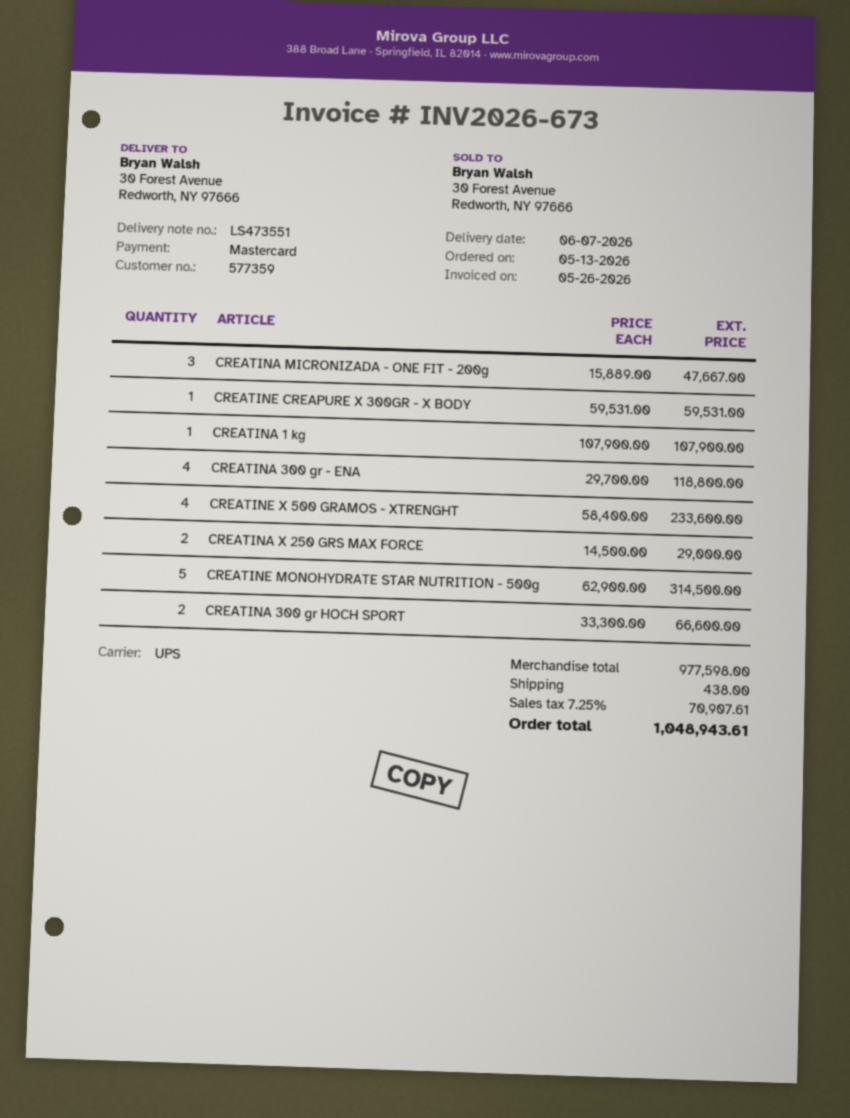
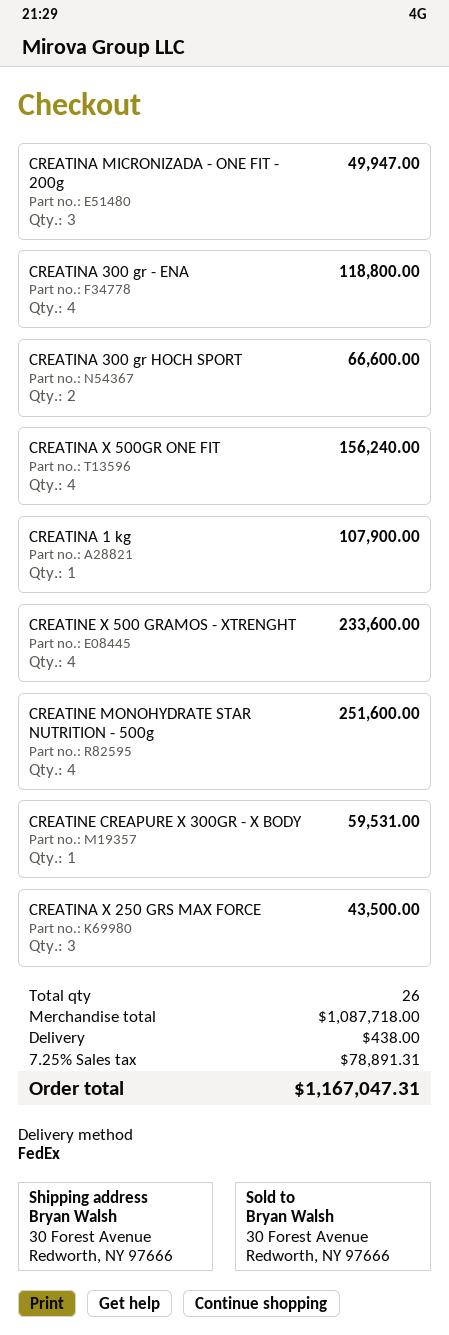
shipping method: UPS -> FedEx
CREATINA MICRONIZADA - ONE FIT - 200g: 3 for 47667.00 -> 3 for 49947.00
CREATINA X 250 GRS MAX FORCE: 2 for 29000.00 -> 3 for 43500.00
CREATINE MONOHYDRATE STAR NUTRITION - 500g: 5 for 314500.00 -> 4 for 251600.00
CREATINA X 500GR ONE FIT: none -> 4 for 156240.00
subtotal: 977598.00 -> 1087718.00
tax: 7.25% = 70907.61 -> 7.25% = 78891.31
total: 1048943.61 -> 1167047.31

